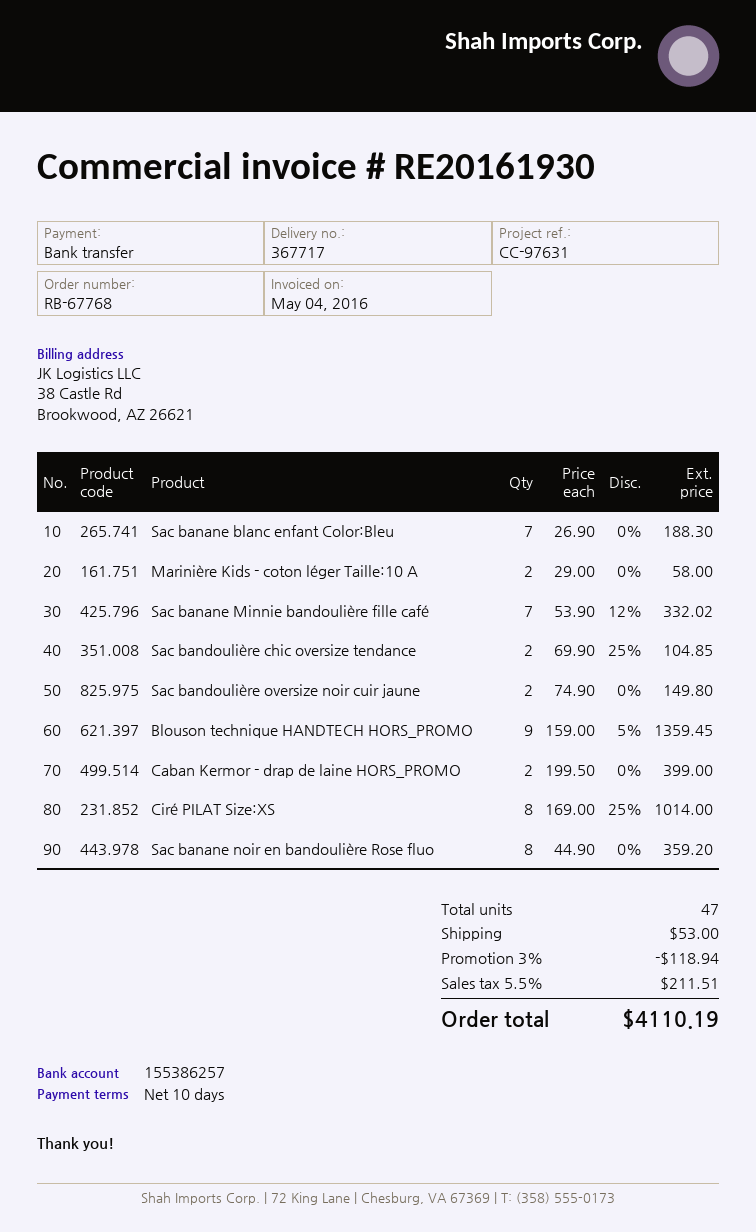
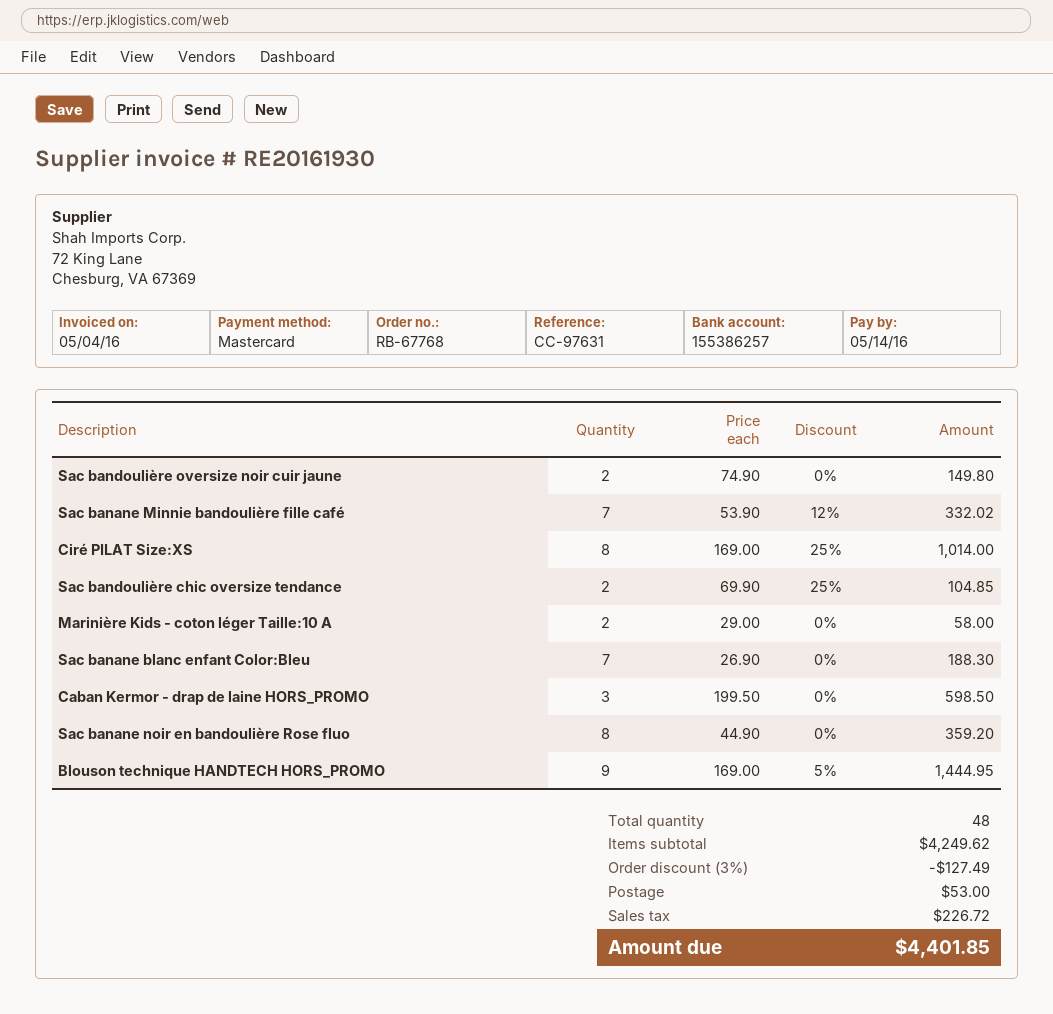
payment method: bank transfer -> Mastercard
Blouson technique HANDTECH HORS_PROMO: 9 x 159.00 - 5% = 1359.45 -> 9 x 169.00 - 5% = 1444.95
Caban Kermor - drap de laine HORS_PROMO: 2 x 199.50 = 399.00 -> 3 x 199.50 = 598.50
total quantity: 47 -> 48
discount: 3% = 118.94 -> 3% = 127.49
tax: 211.51 -> 226.72
total: 4110.19 -> 4401.85

